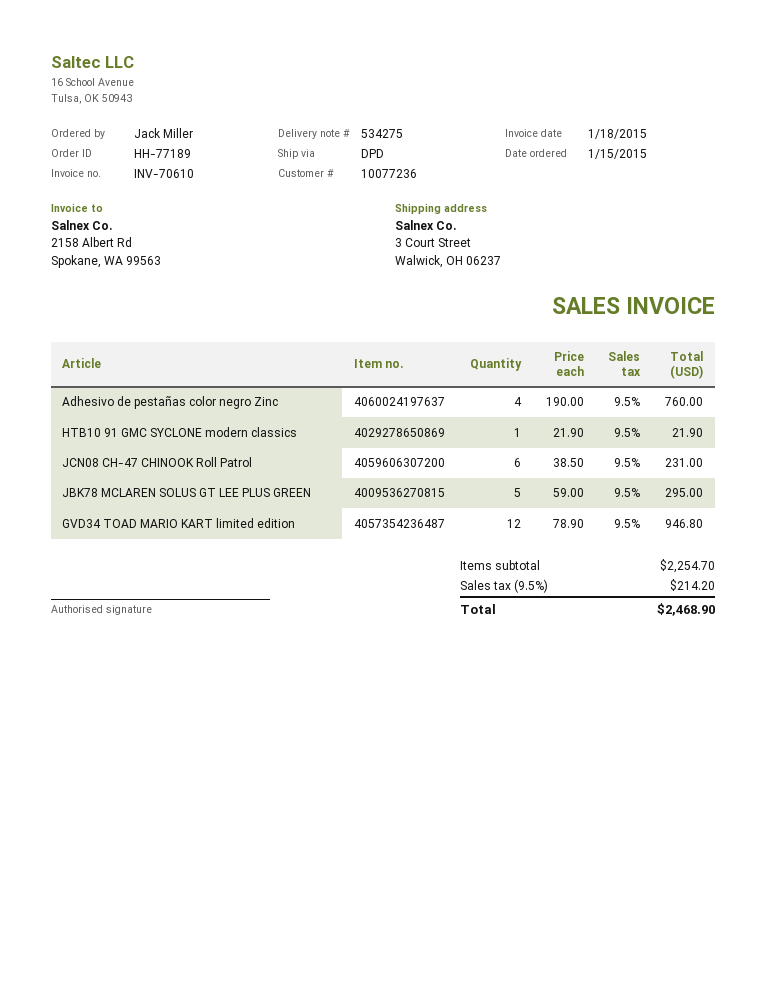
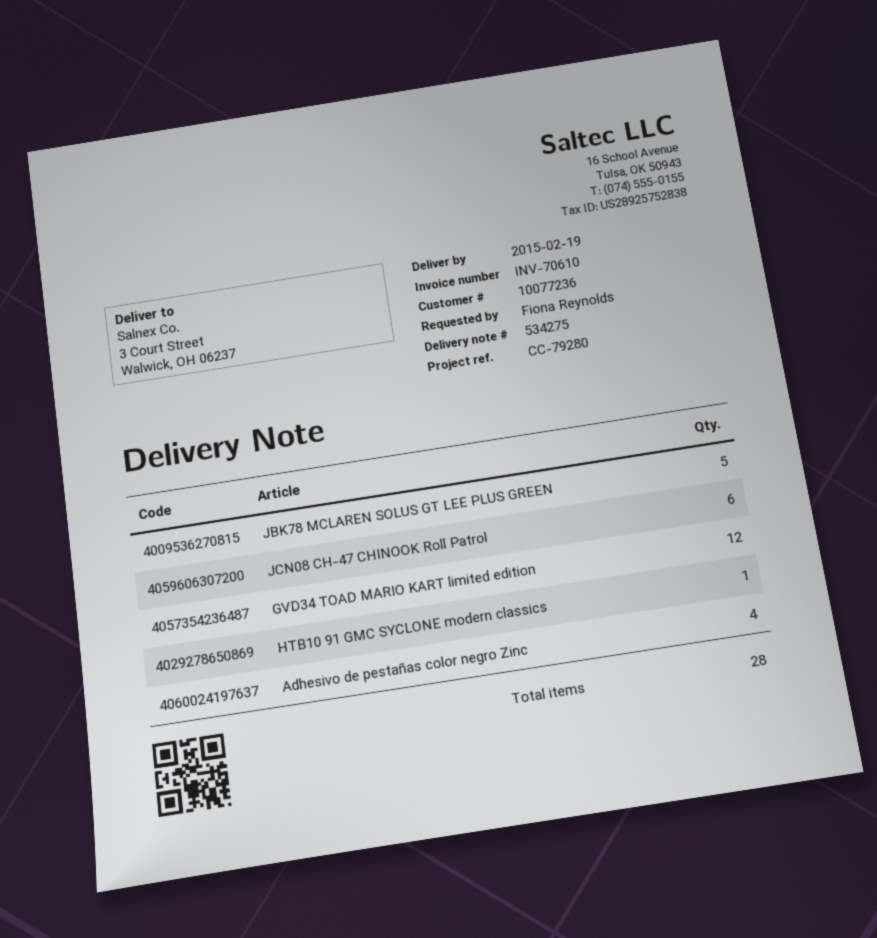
ordered by: Jack Miller -> Fiona Reynolds

